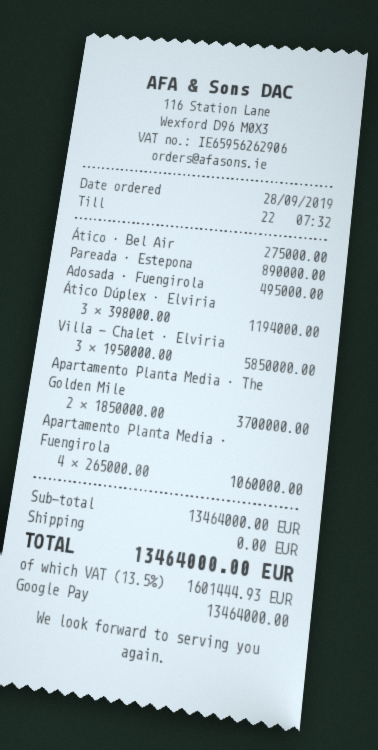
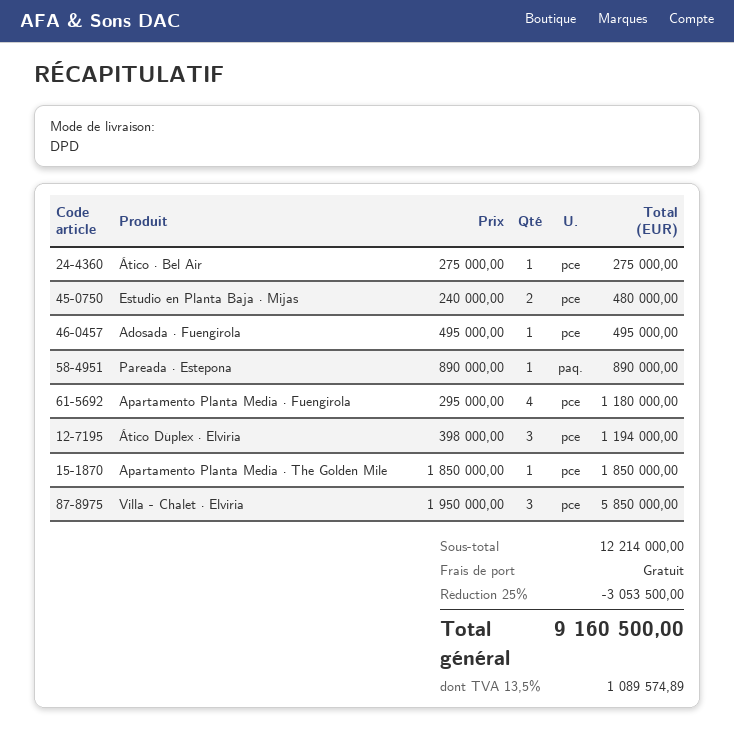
Apartamento Planta Media · The Golden Mile: 2 x 1850000.00 = 3700000.00 -> 1 x 1850000.00 = 1850000.00
Apartamento Planta Media · Fuengirola: 4 x 265000.00 = 1060000.00 -> 4 x 295000.00 = 1180000.00
Estudio en Planta Baja · Mijas: none -> 2 x 240000.00 = 480000.00
subtotal: 13464000.00 -> 12214000.00
discount: none -> 25% = 3053500.00
tax: 13.5% = 1601444.93 -> 13.5% = 1089574.89
total: 13464000.00 -> 9160500.00

